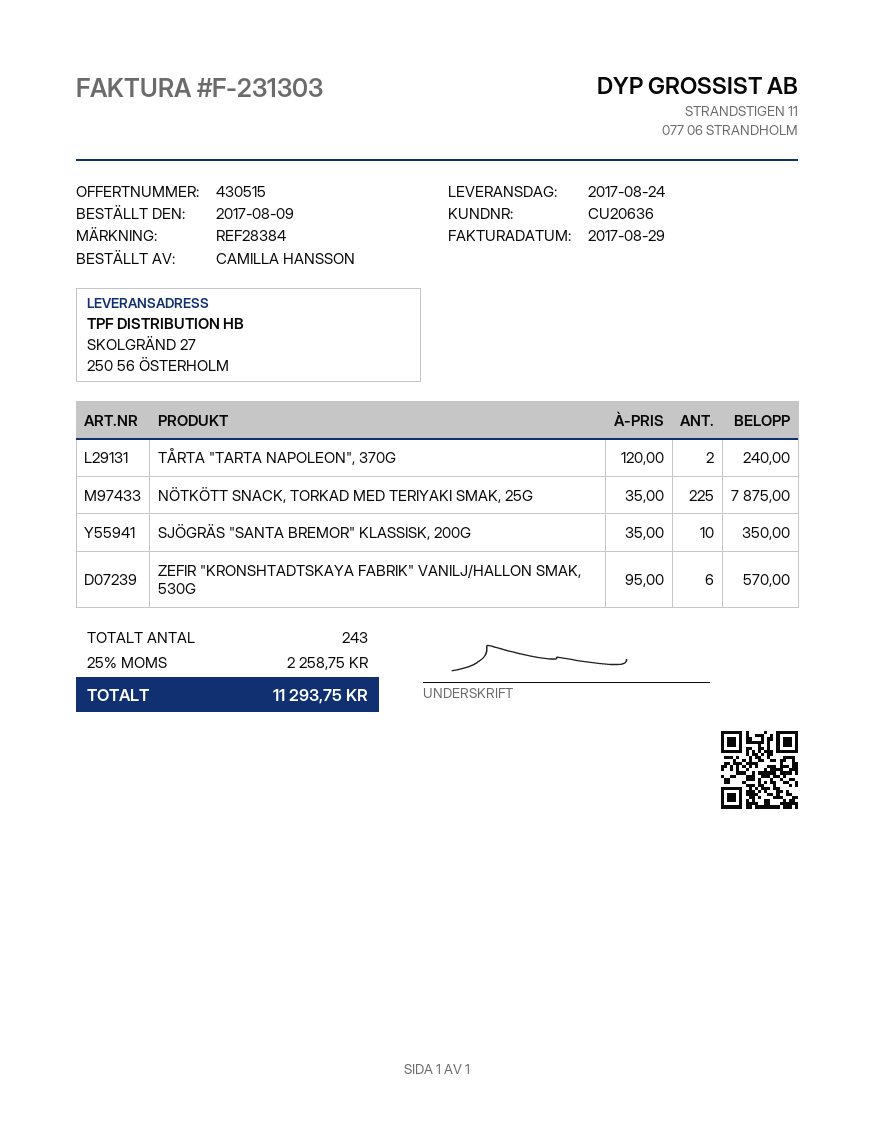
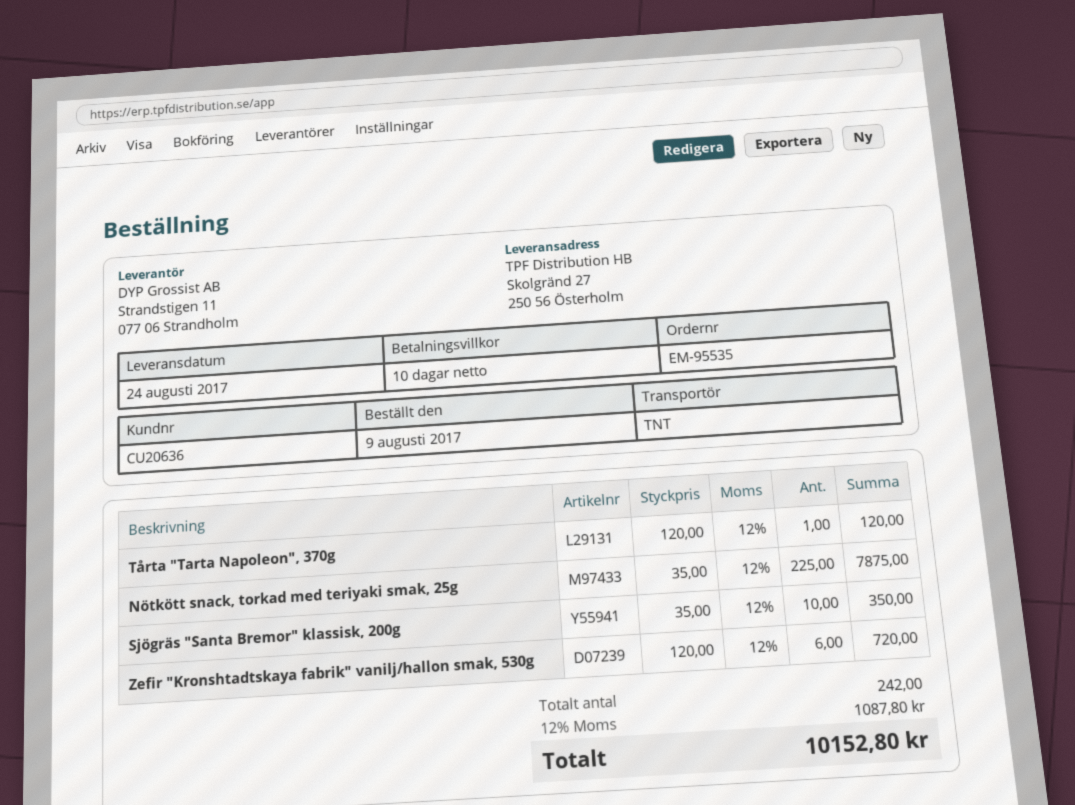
TÅRTA "TARTA NAPOLEON", 370G: 2 x 120.00 = 240.00 -> 1 x 120.00 = 120.00
ZEFIR "KRONSHTADTSKAYA FABRIK" VANILJ/HALLON SMAK, 530G: 6 x 95.00 = 570.00 -> 6 x 120.00 = 720.00
total quantity: 243 -> 242
tax: 25% = 2258.75 -> 12% = 1087.80
total: 11293.75 -> 10152.80

